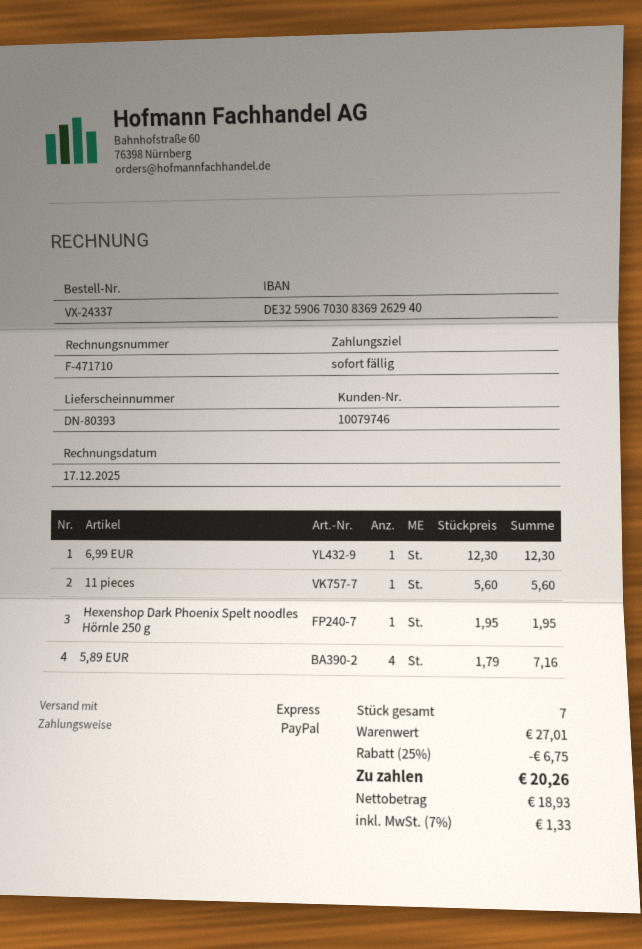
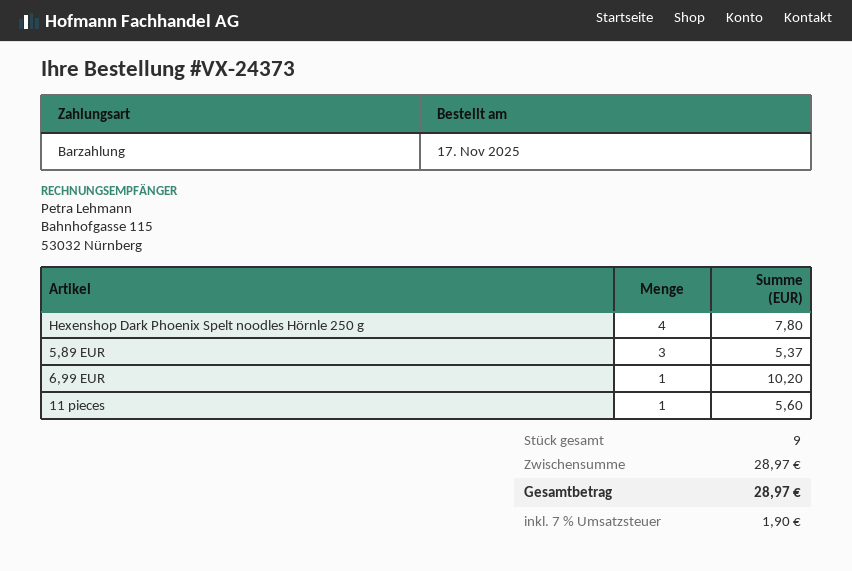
order number: VX-24337 -> VX-24373
payment method: PayPal -> cash
6,99 EUR: 1 for 12.30 -> 1 for 10.20
Hexenshop Dark Phoenix Spelt noodles Hörnle 250 g: 1 for 1.95 -> 4 for 7.80
5,89 EUR: 4 for 7.16 -> 3 for 5.37
total quantity: 7 -> 9
subtotal: 27.01 -> 28.97
discount: 25% = 6.75 -> none
tax: 7% = 1.33 -> 7% = 1.90
total: 20.26 -> 28.97

